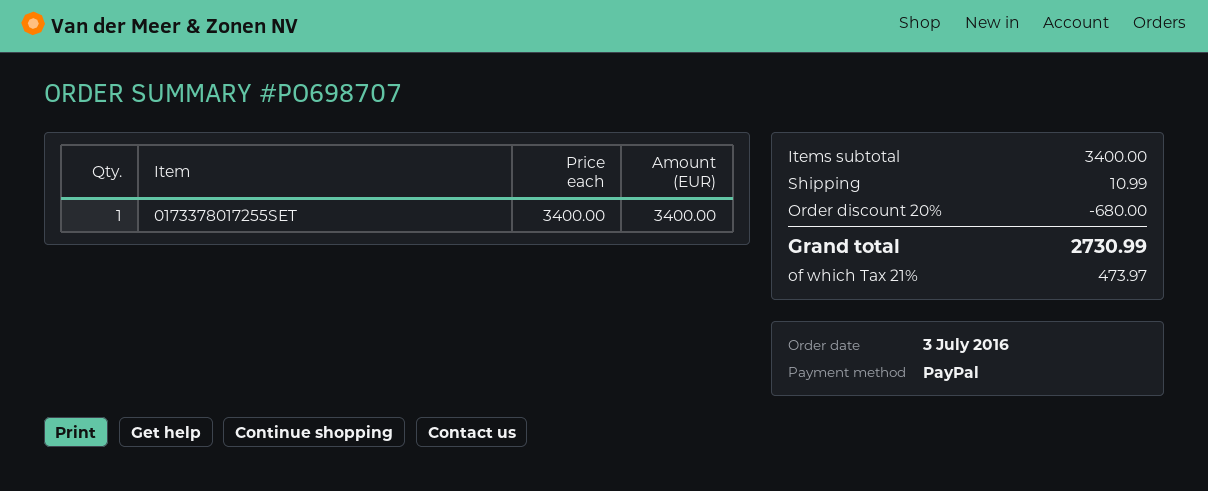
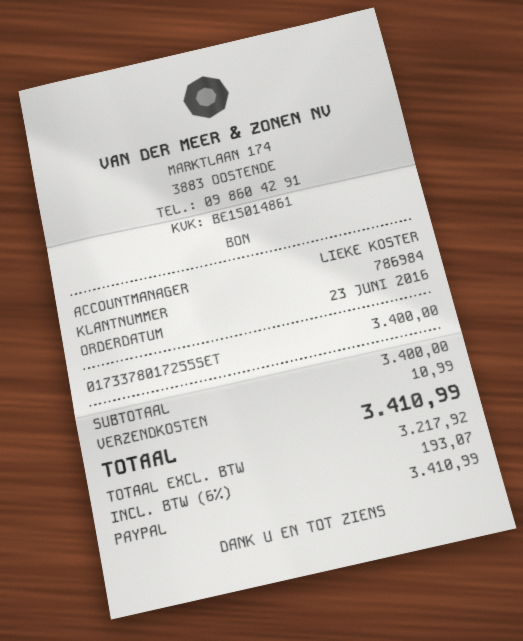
order date: 2016-07-03 -> 2016-06-23
discount: 20% = 680.00 -> none
tax: 21% = 473.97 -> 6% = 193.07
total: 2730.99 -> 3410.99

